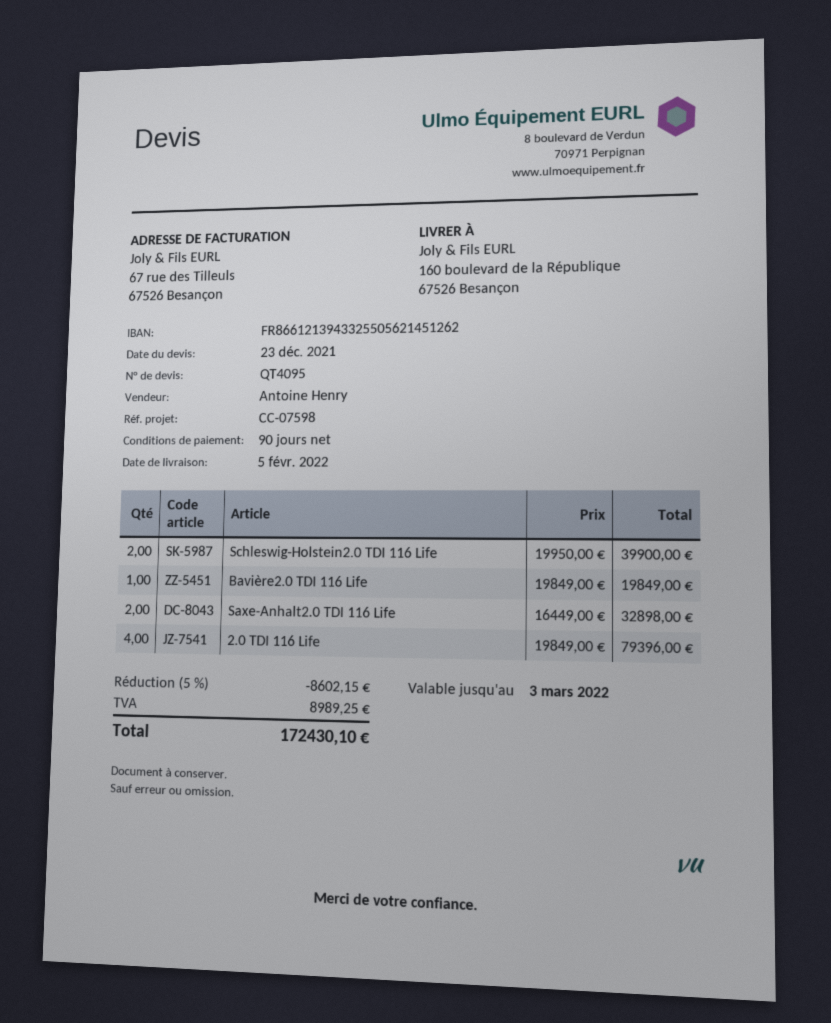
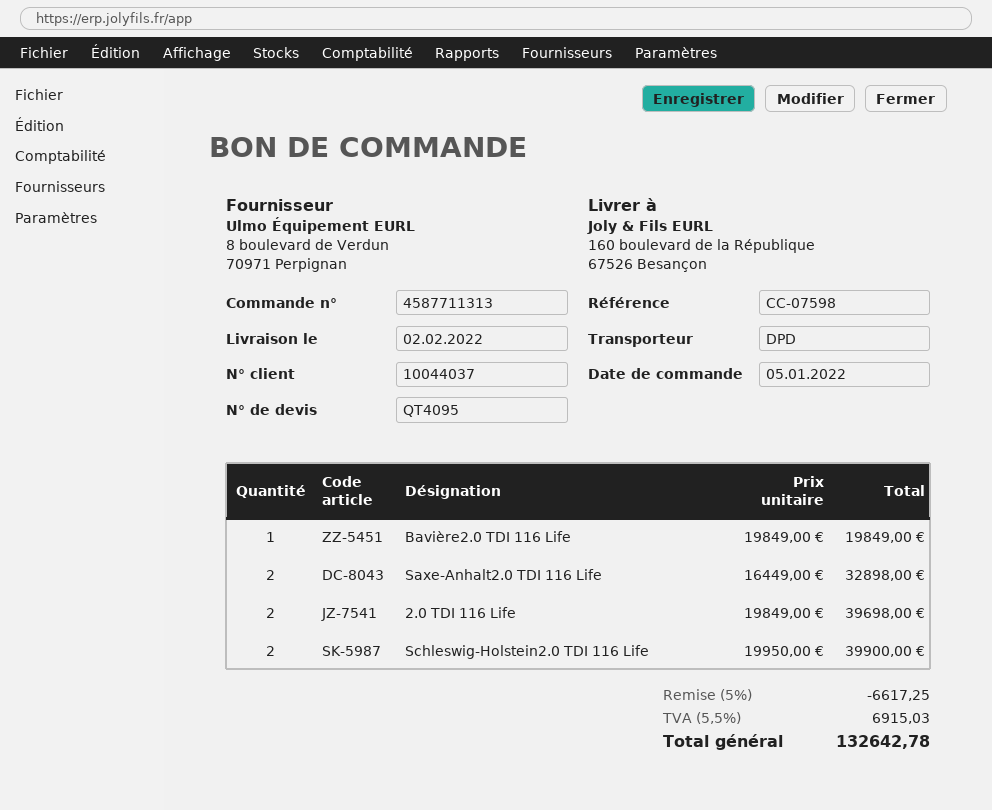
delivery date: 2022-02-05 -> 2022-02-02
2.0 TDI 116 Life: 4 x 19849.00 = 79396.00 -> 2 x 19849.00 = 39698.00
discount: 5% = 8602.15 -> 5% = 6617.25
tax: 8989.25 -> 6915.03
total: 172430.10 -> 132642.78

